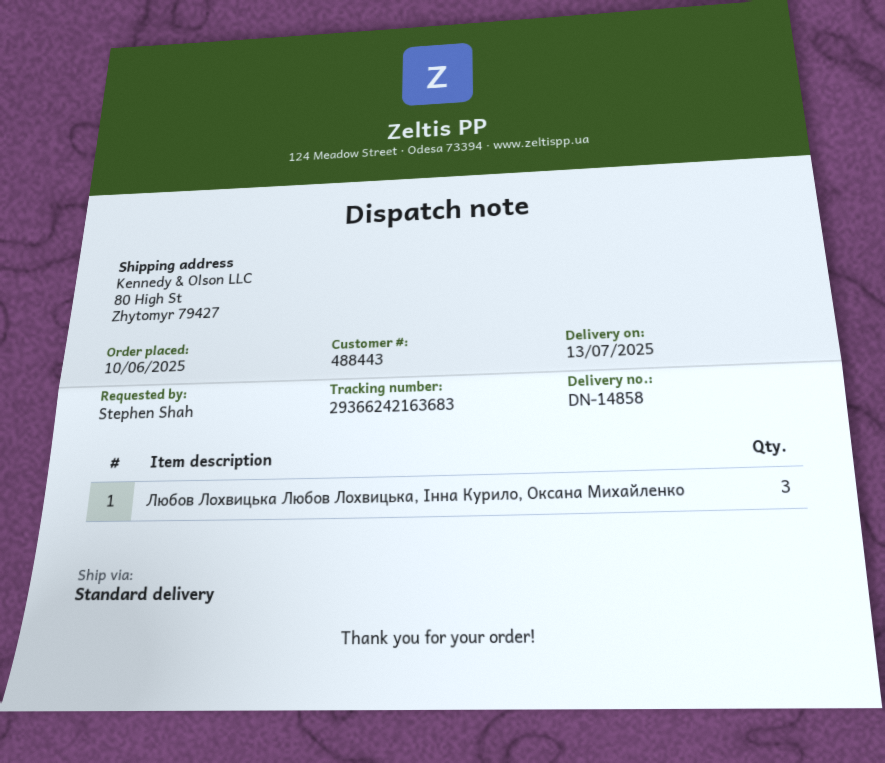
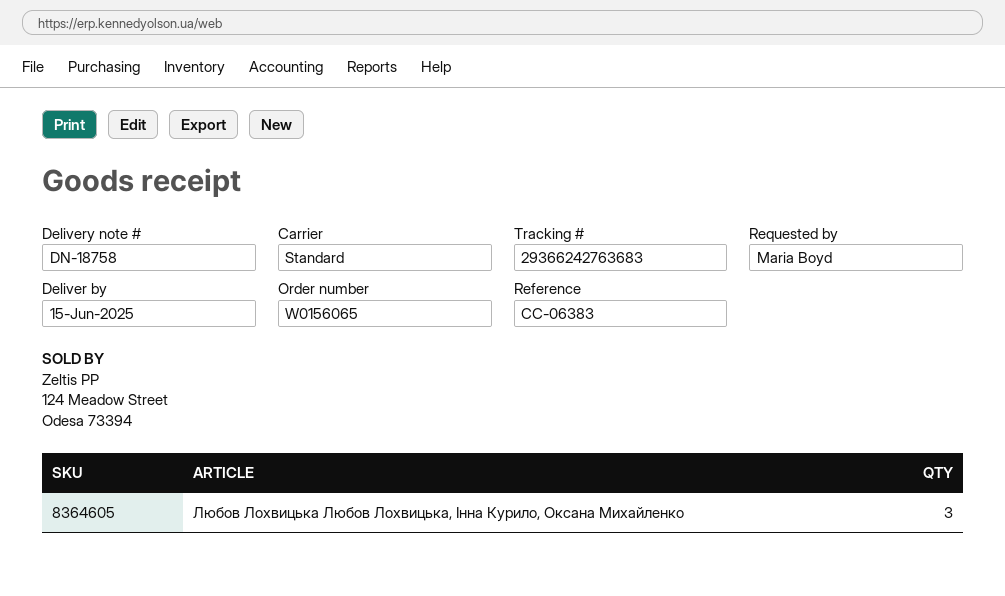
delivery note number: DN-14858 -> DN-18758
delivery date: 2025-07-13 -> 2025-06-15
ordered by: Stephen Shah -> Maria Boyd
tracking number: 29366242163683 -> 29366242763683

